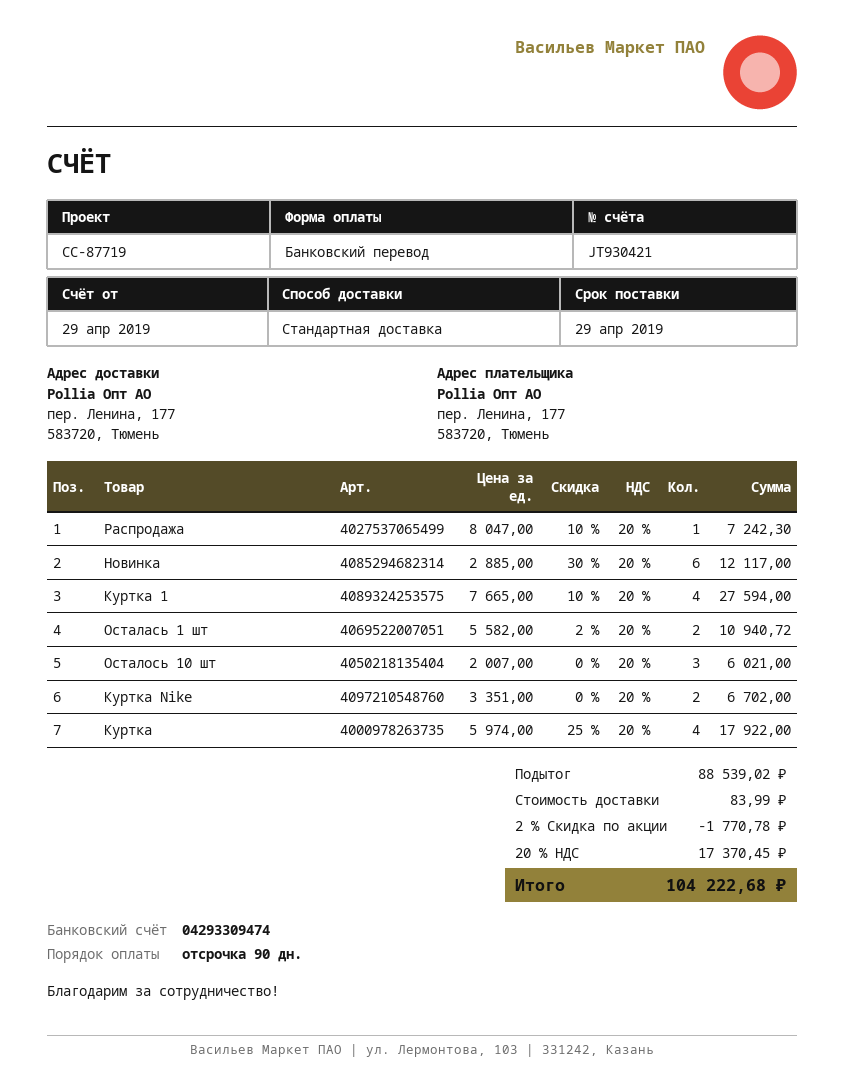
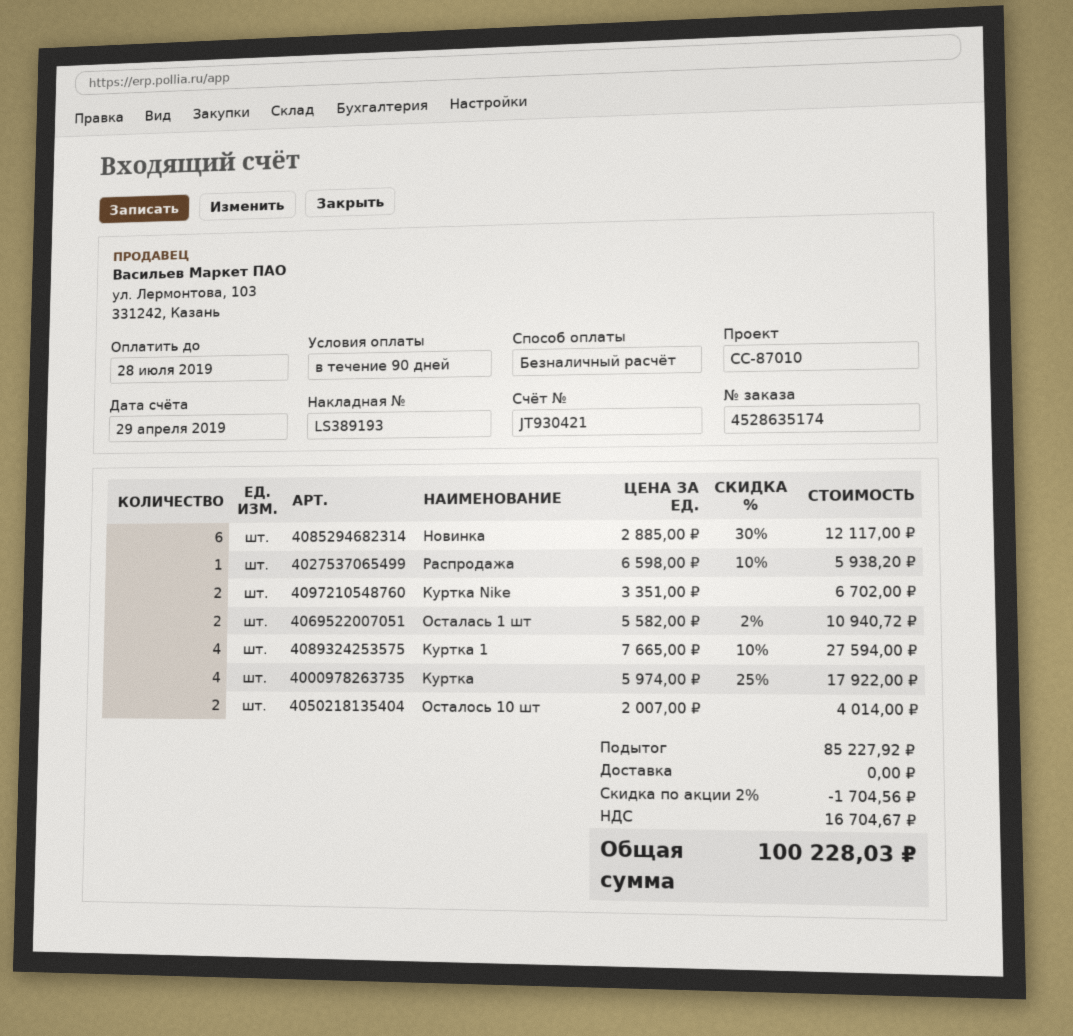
reference: CC-87719 -> CC-87010
Распродажа: 1 x 8047.00 - 10% = 7242.30 -> 1 x 6598.00 - 10% = 5938.20
Осталось 10 шт: 3 x 2007.00 = 6021.00 -> 2 x 2007.00 = 4014.00
subtotal: 88539.02 -> 85227.92
discount: 2% = 1770.78 -> 2% = 1704.56
shipping: 83.99 -> 0.00
tax: 17370.45 -> 16704.67
total: 104222.68 -> 100228.03

